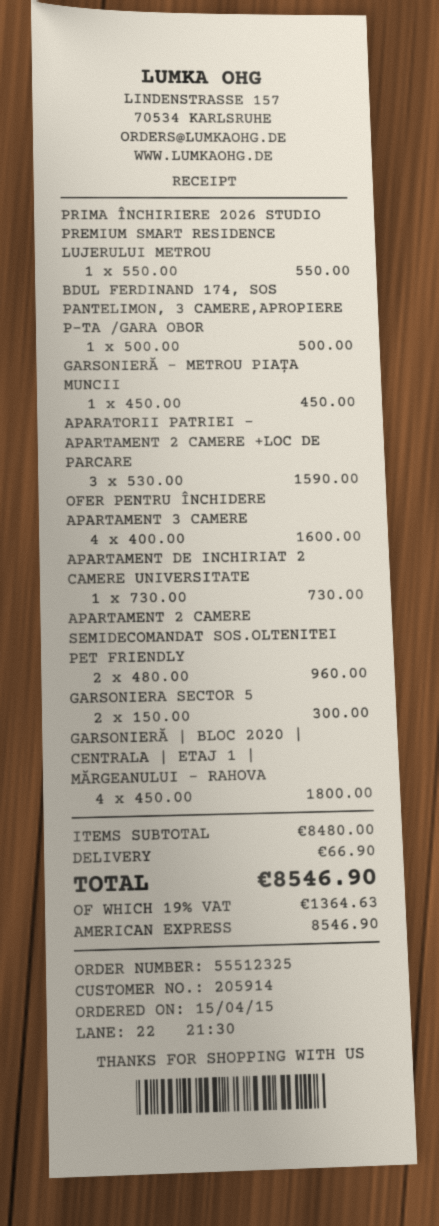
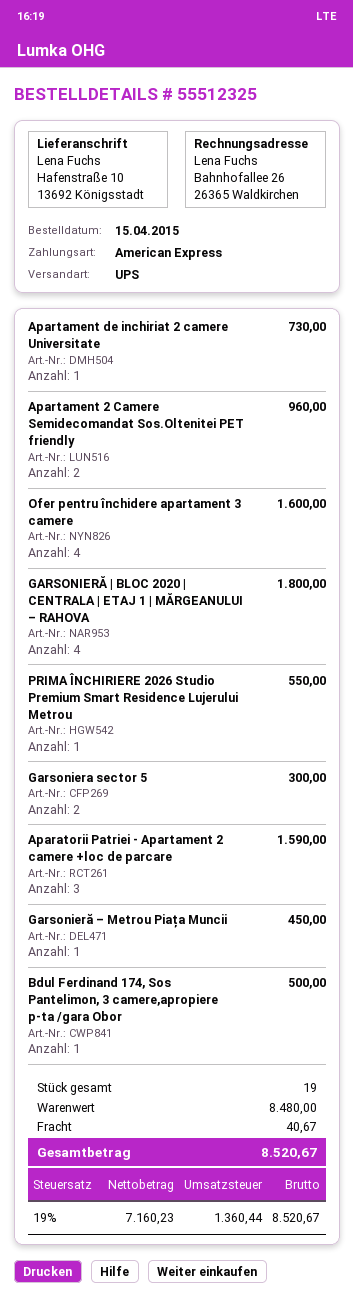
shipping: 66.90 -> 40.67
tax: 19% = 1364.63 -> 19% = 1360.44
total: 8546.90 -> 8520.67

